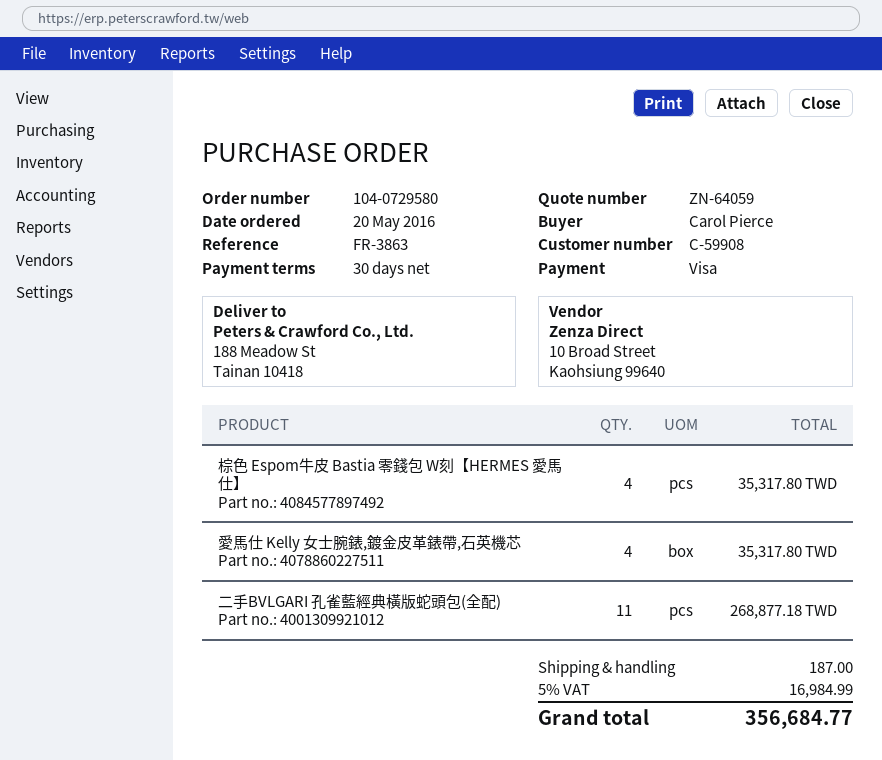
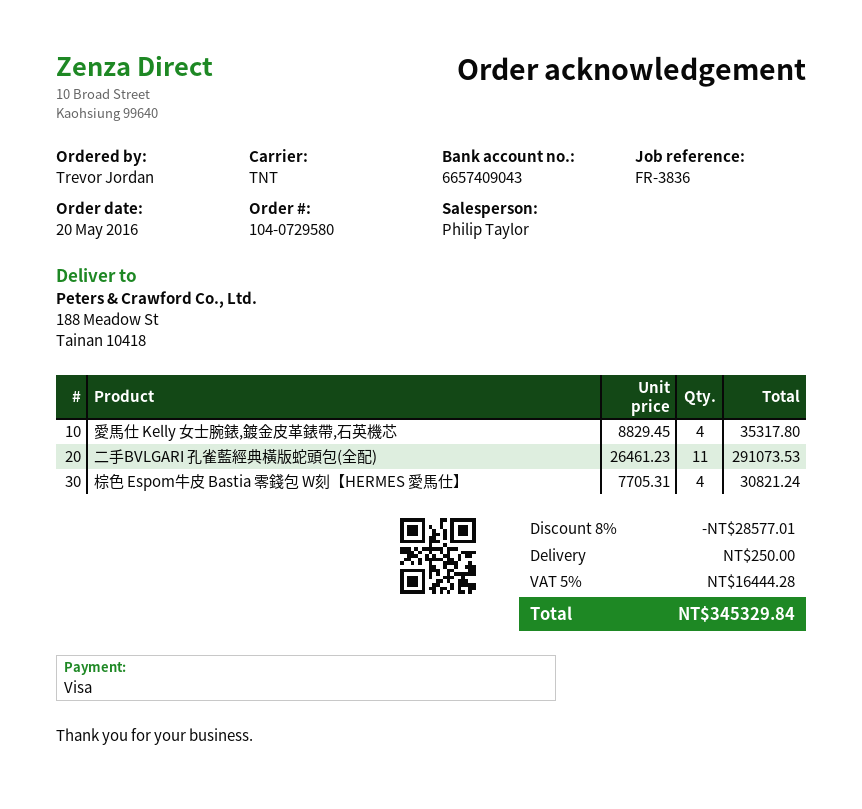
reference: FR-3863 -> FR-3836
ordered by: Carol Pierce -> Trevor Jordan
棕色 Espom牛皮 Bastia 零錢包 W刻【HERMES 愛馬仕】: 4 for 35317.80 -> 4 for 30821.24
二手BVLGARI 孔雀藍經典橫版蛇頭包(全配): 11 for 268877.18 -> 11 for 291073.53
discount: none -> 8% = 28577.01
shipping: 187.00 -> 250.00
tax: 5% = 16984.99 -> 5% = 16444.28
total: 356684.77 -> 345329.84

